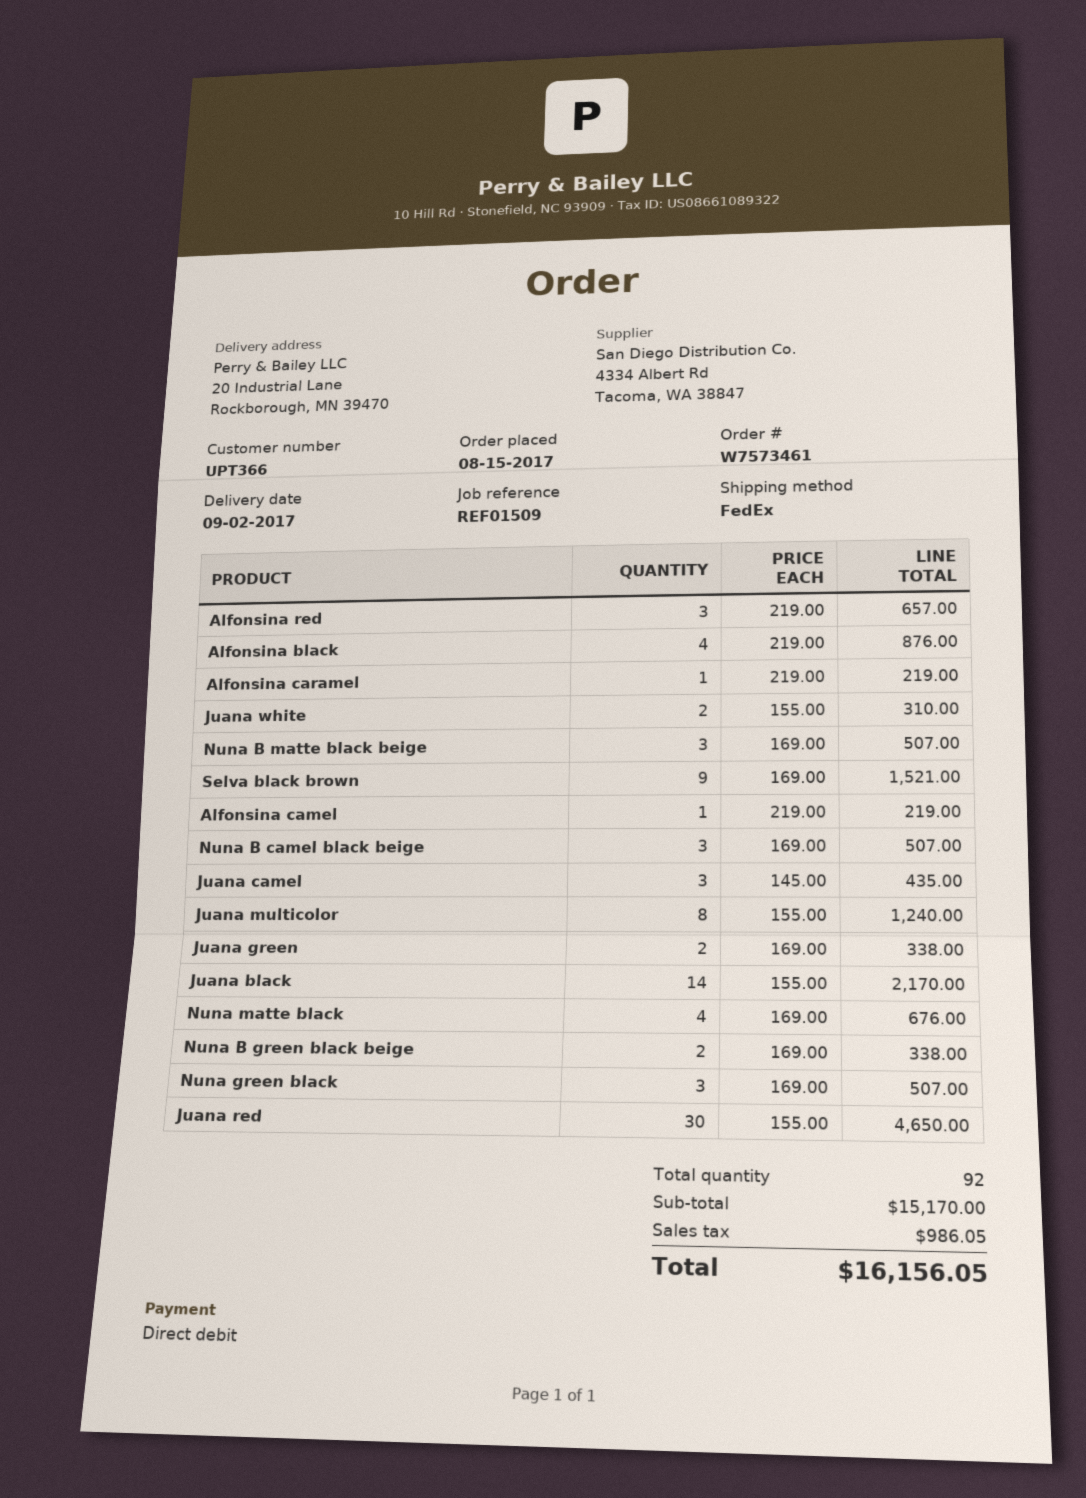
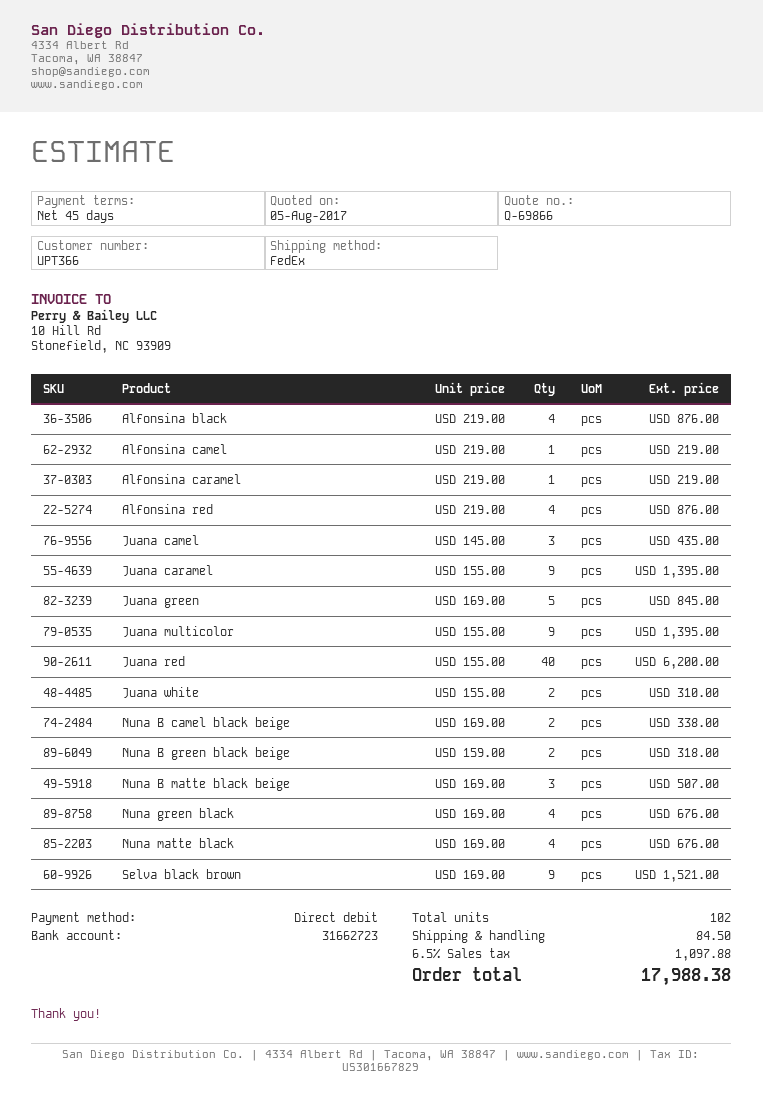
Alfonsina red: 3 x 219.00 = 657.00 -> 4 x 219.00 = 876.00
Nuna B camel black beige: 3 x 169.00 = 507.00 -> 2 x 169.00 = 338.00
Juana multicolor: 8 x 155.00 = 1240.00 -> 9 x 155.00 = 1395.00
Juana green: 2 x 169.00 = 338.00 -> 5 x 169.00 = 845.00
Juana black: 14 x 155.00 = 2170.00 -> none
Nuna B green black beige: 2 x 169.00 = 338.00 -> 2 x 159.00 = 318.00
Nuna green black: 3 x 169.00 = 507.00 -> 4 x 169.00 = 676.00
Juana red: 30 x 155.00 = 4650.00 -> 40 x 155.00 = 6200.00
Juana caramel: none -> 9 x 155.00 = 1395.00
total quantity: 92 -> 102
shipping: none -> 84.50
tax: 986.05 -> 1097.88
total: 16156.05 -> 17988.38

